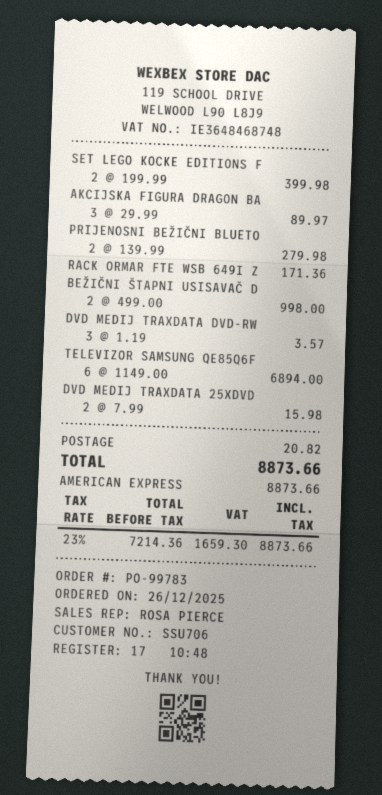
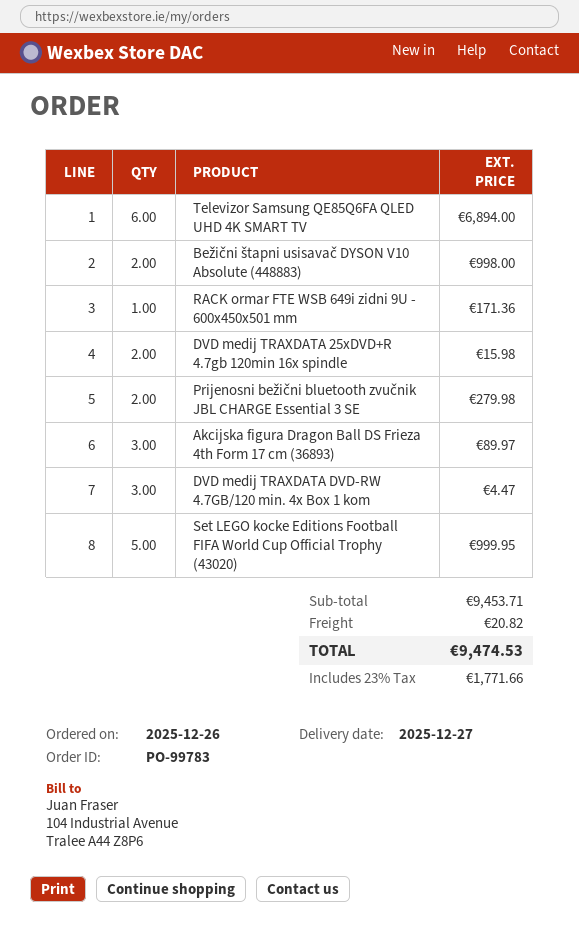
SET LEGO KOCKE EDITIONS F: 2 for 399.98 -> 5 for 999.95
DVD MEDIJ TRAXDATA DVD-RW: 3 for 3.57 -> 3 for 4.47
tax: 23% = 1659.30 -> 23% = 1771.66
total: 8873.66 -> 9474.53

